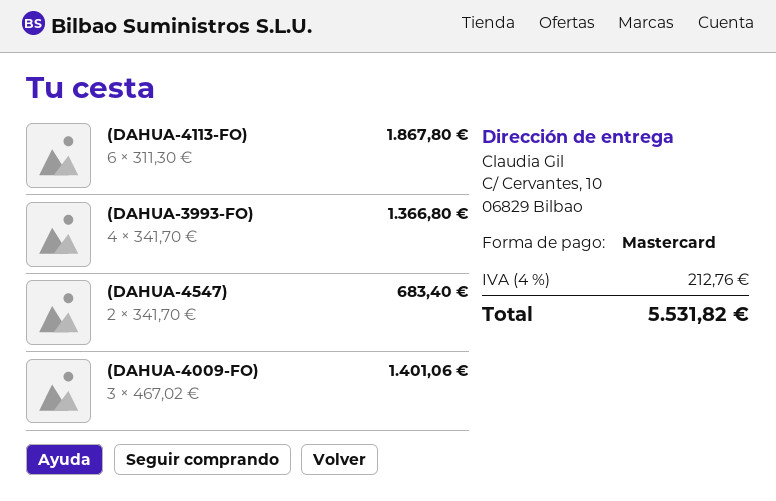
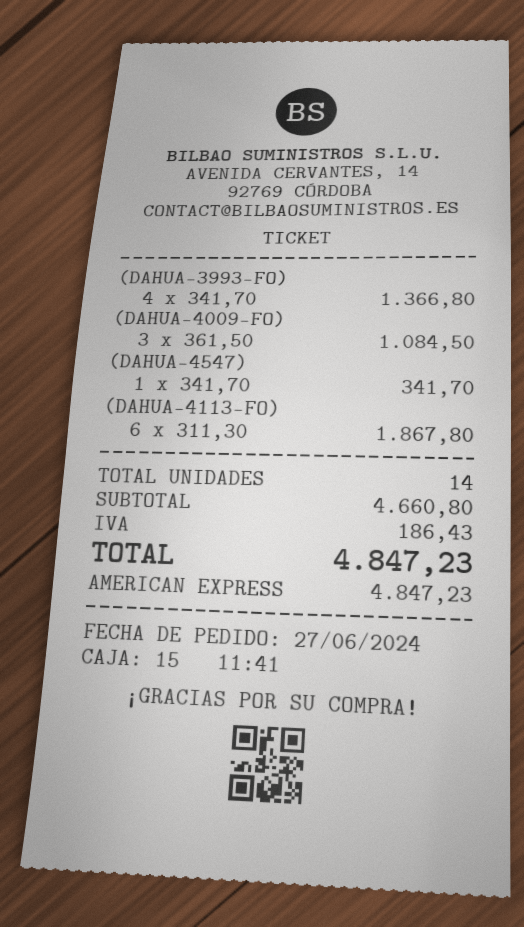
payment method: Mastercard -> American Express
(DAHUA-4547): 2 x 341.70 = 683.40 -> 1 x 341.70 = 341.70
(DAHUA-4009-FO): 3 x 467.02 = 1401.06 -> 3 x 361.50 = 1084.50
tax: 212.76 -> 186.43
total: 5531.82 -> 4847.23

